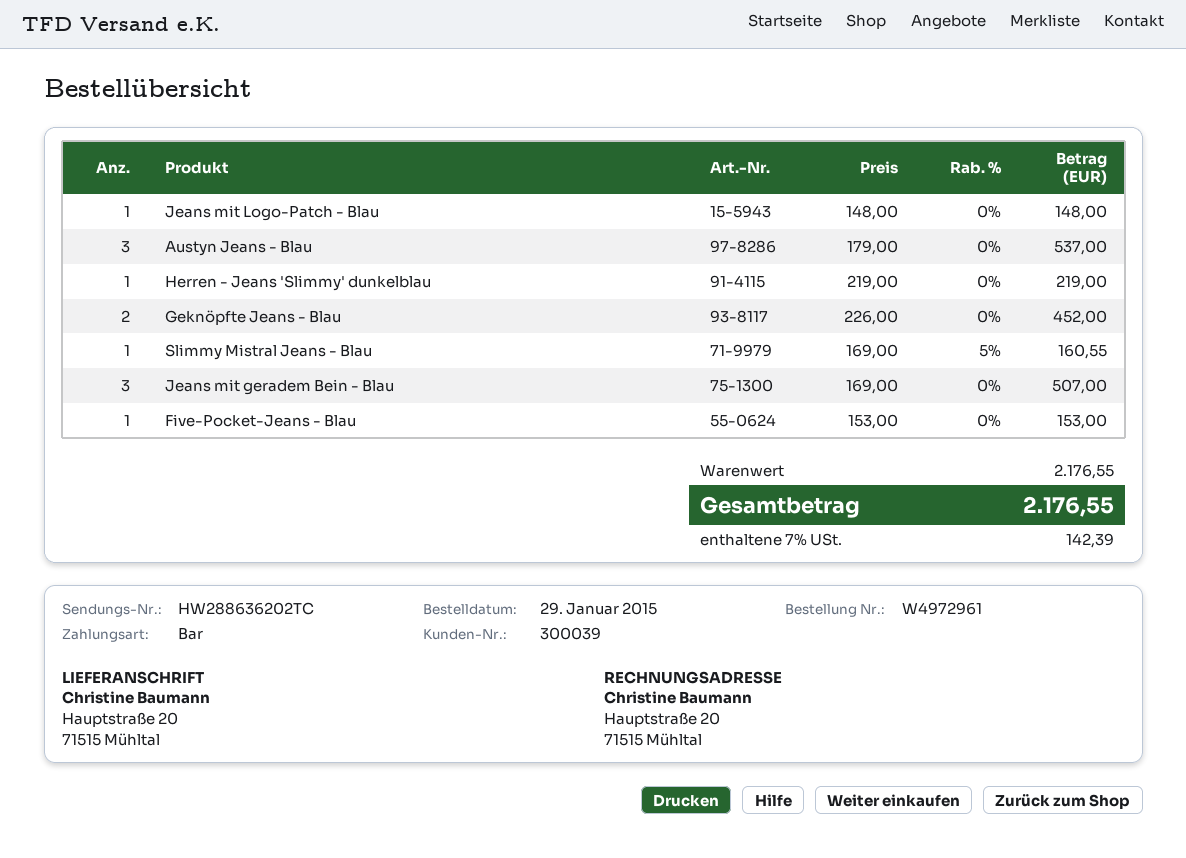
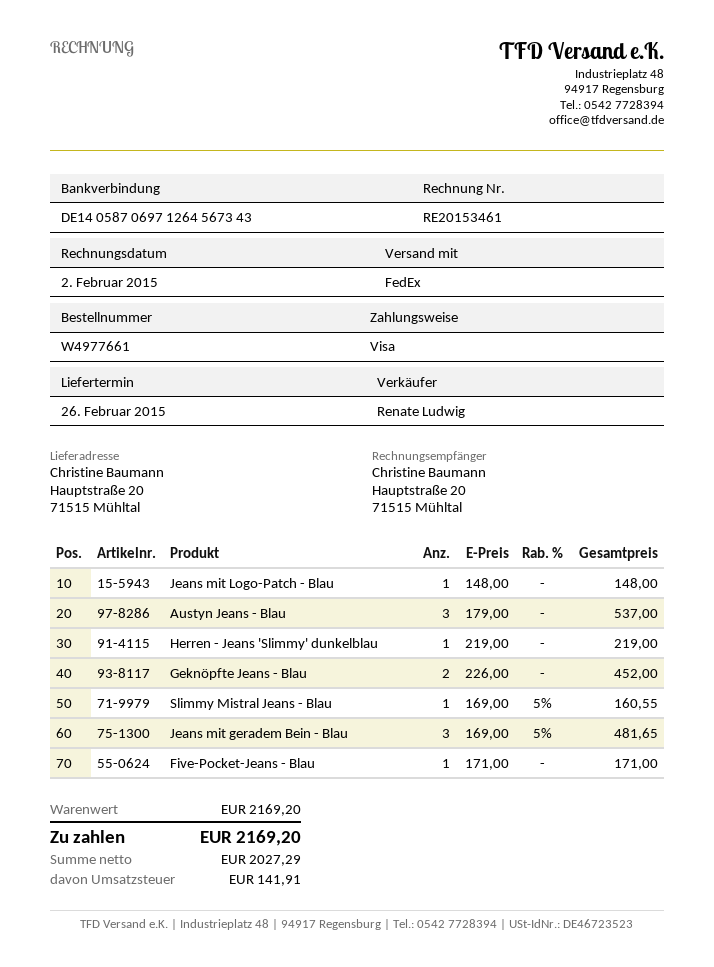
order number: W4972961 -> W4977661
payment method: cash -> Visa
Jeans mit geradem Bein - Blau: 3 x 169.00 = 507.00 -> 3 x 169.00 - 5% = 481.65
Five-Pocket-Jeans - Blau: 1 x 153.00 = 153.00 -> 1 x 171.00 = 171.00
subtotal: 2176.55 -> 2169.20
tax: 142.39 -> 141.91
total: 2176.55 -> 2169.20

